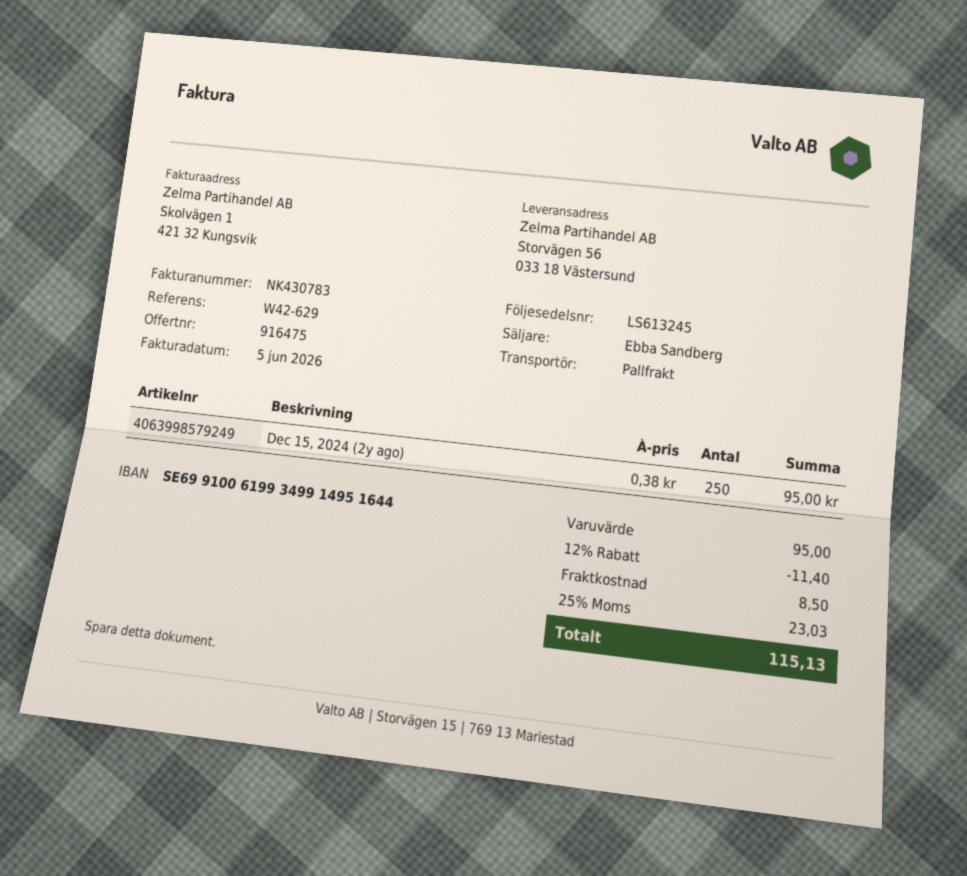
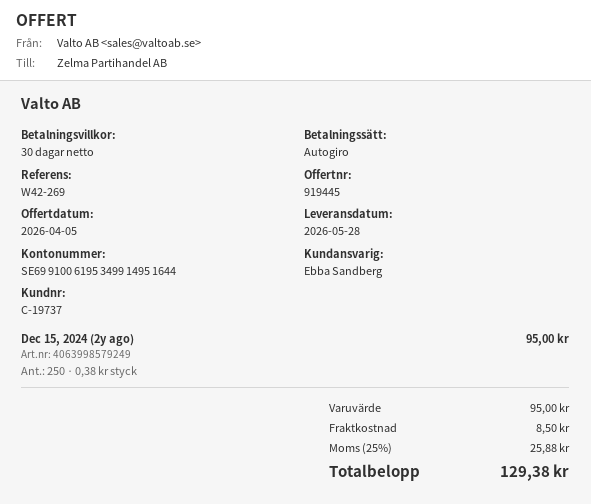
quote number: 916475 -> 919445
reference: W42-629 -> W42-269
bank account: SE6991006199349914951644 -> SE6991006195349914951644
discount: 12% = 11.40 -> none
tax: 25% = 23.03 -> 25% = 25.88
total: 115.13 -> 129.38

